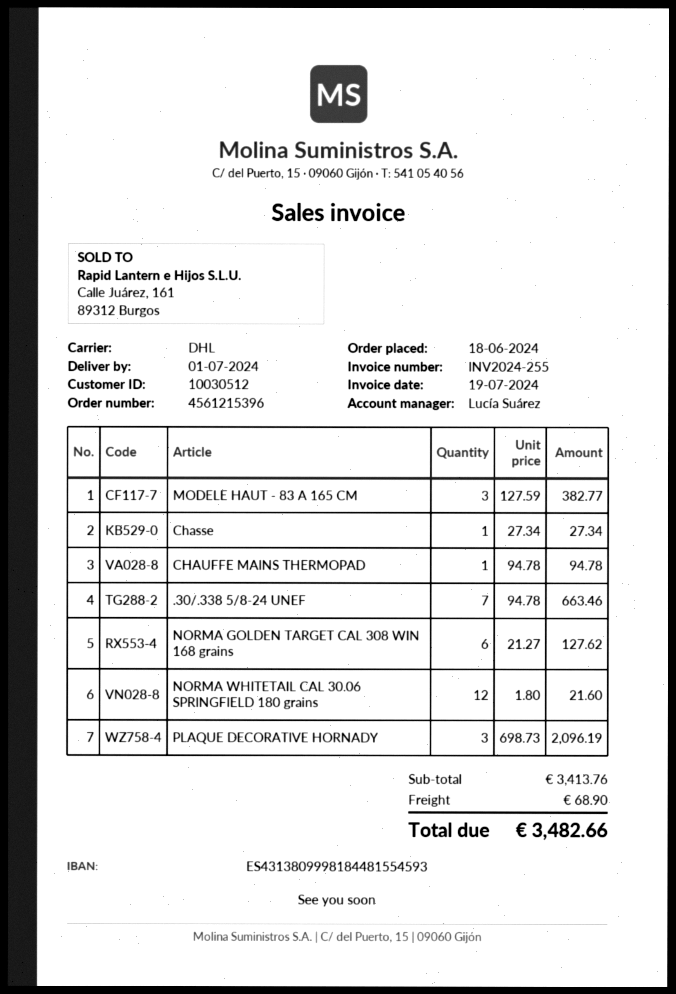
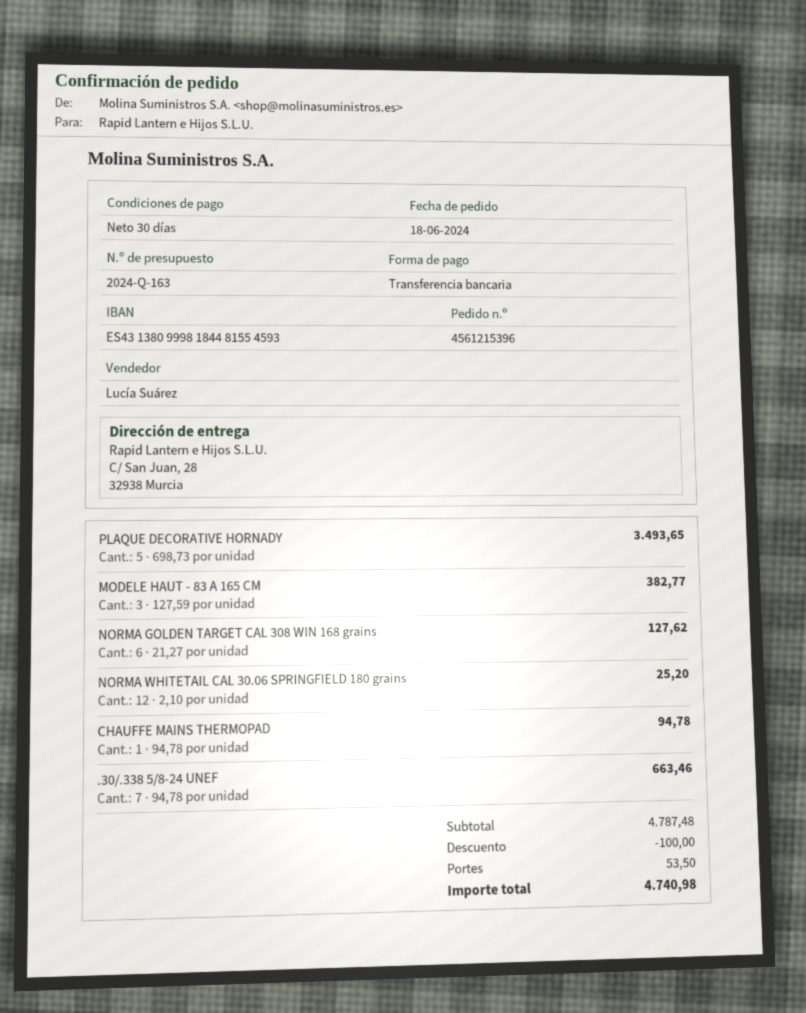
Chasse: 1 x 27.34 = 27.34 -> none
NORMA WHITETAIL CAL 30.06 SPRINGFIELD 180 grains: 12 x 1.80 = 21.60 -> 12 x 2.10 = 25.20
PLAQUE DECORATIVE HORNADY: 3 x 698.73 = 2096.19 -> 5 x 698.73 = 3493.65
subtotal: 3413.76 -> 4787.48
discount: none -> 100.00
shipping: 68.90 -> 53.50
total: 3482.66 -> 4740.98

